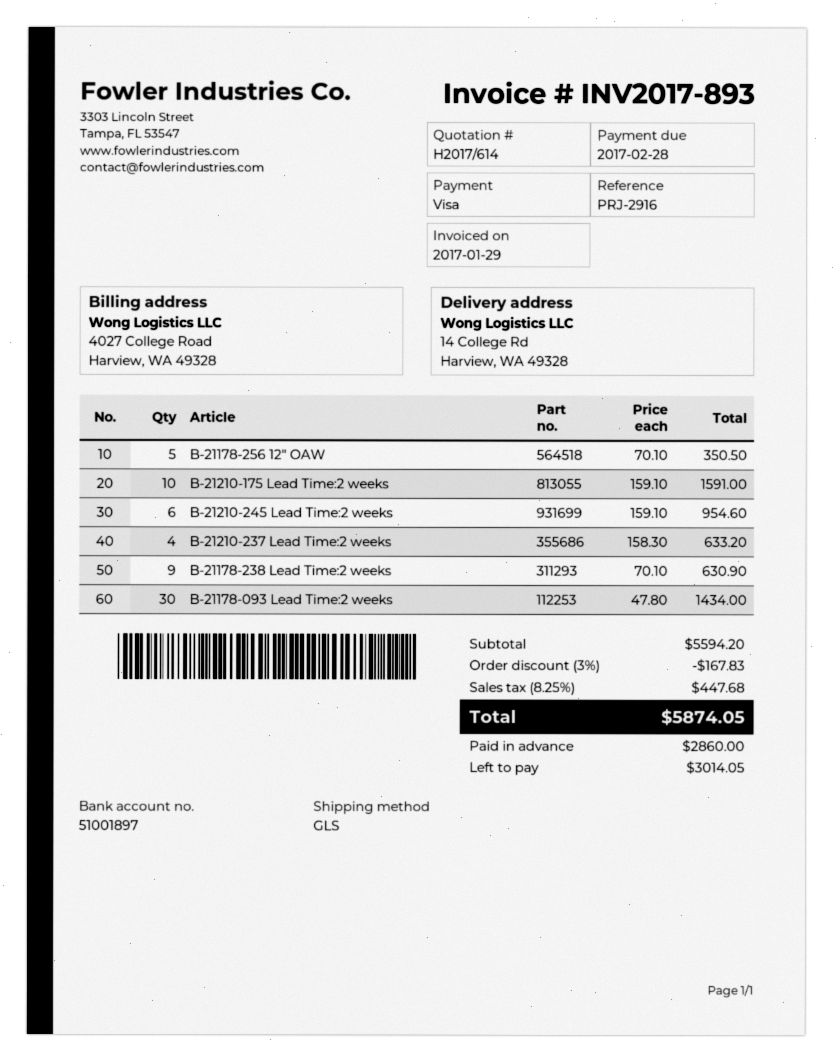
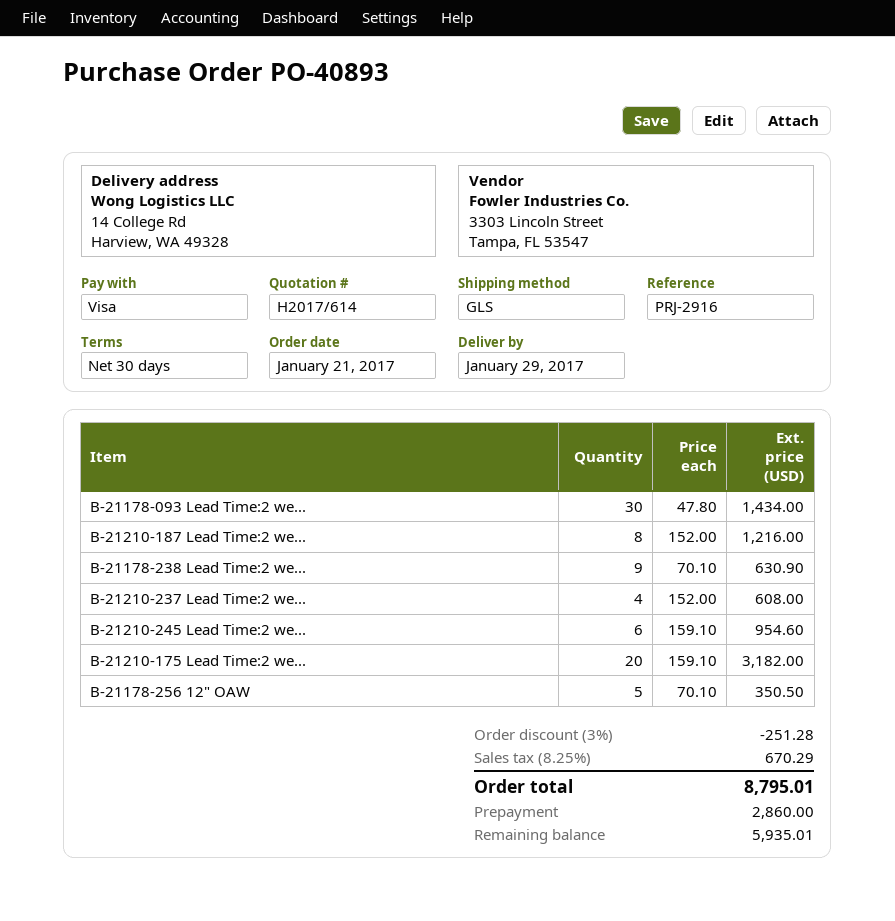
B-21210-175 Lead Time:2 weeks: 10 x 159.10 = 1591.00 -> 20 x 159.10 = 3182.00
B-21210-237 Lead Time:2 weeks: 4 x 158.30 = 633.20 -> 4 x 152.00 = 608.00
B-21210-187 Lead Time:2 we...: none -> 8 x 152.00 = 1216.00
discount: 3% = 167.83 -> 3% = 251.28
tax: 8.25% = 447.68 -> 8.25% = 670.29
total: 5874.05 -> 8795.01
balance: 3014.05 -> 5935.01

